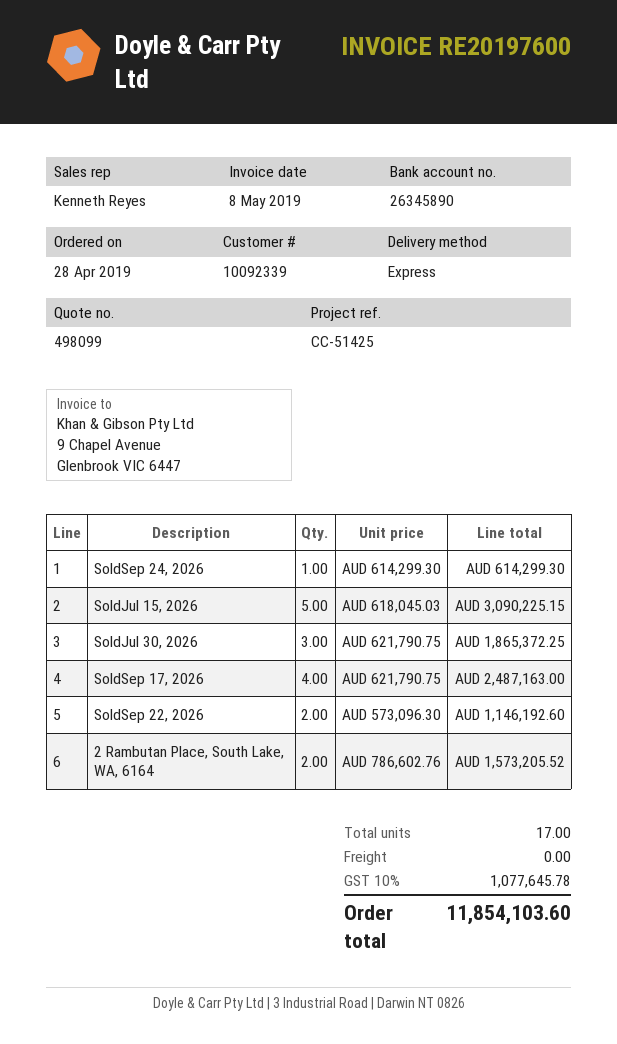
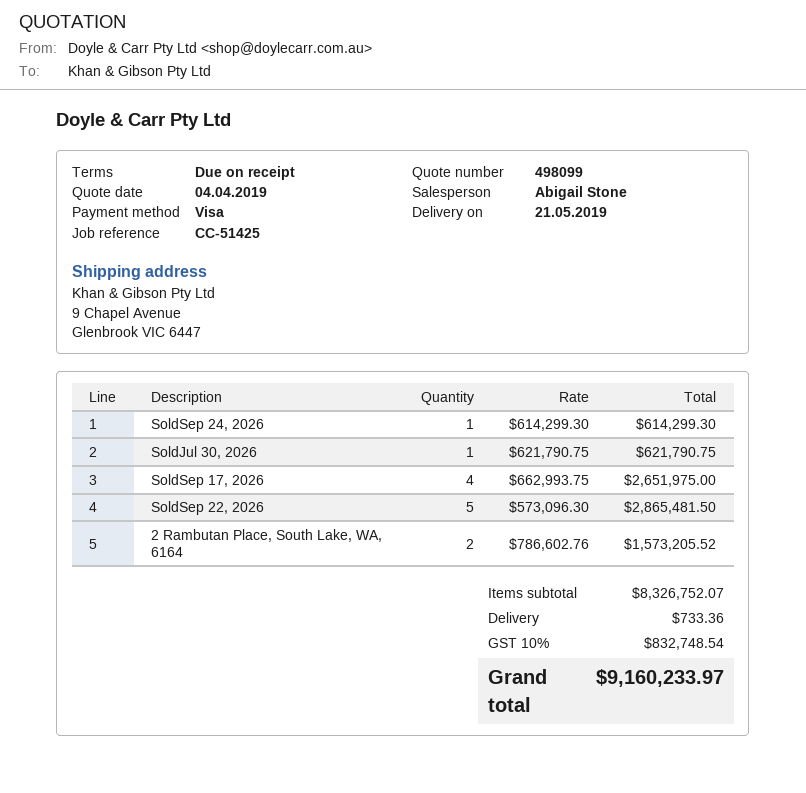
sales rep: Kenneth Reyes -> Abigail Stone
SoldJul 15, 2026: 5 x 618045.03 = 3090225.15 -> none
SoldJul 30, 2026: 3 x 621790.75 = 1865372.25 -> 1 x 621790.75 = 621790.75
SoldSep 17, 2026: 4 x 621790.75 = 2487163.00 -> 4 x 662993.75 = 2651975.00
SoldSep 22, 2026: 2 x 573096.30 = 1146192.60 -> 5 x 573096.30 = 2865481.50
shipping: 0.00 -> 733.36
tax: 10% = 1077645.78 -> 10% = 832748.54
total: 11854103.60 -> 9160233.97

